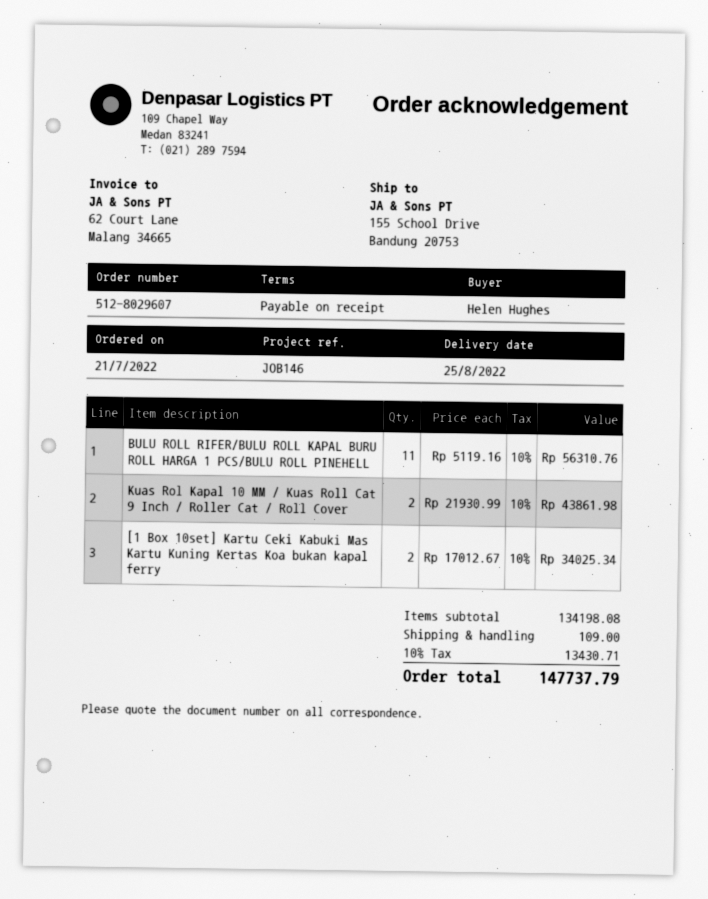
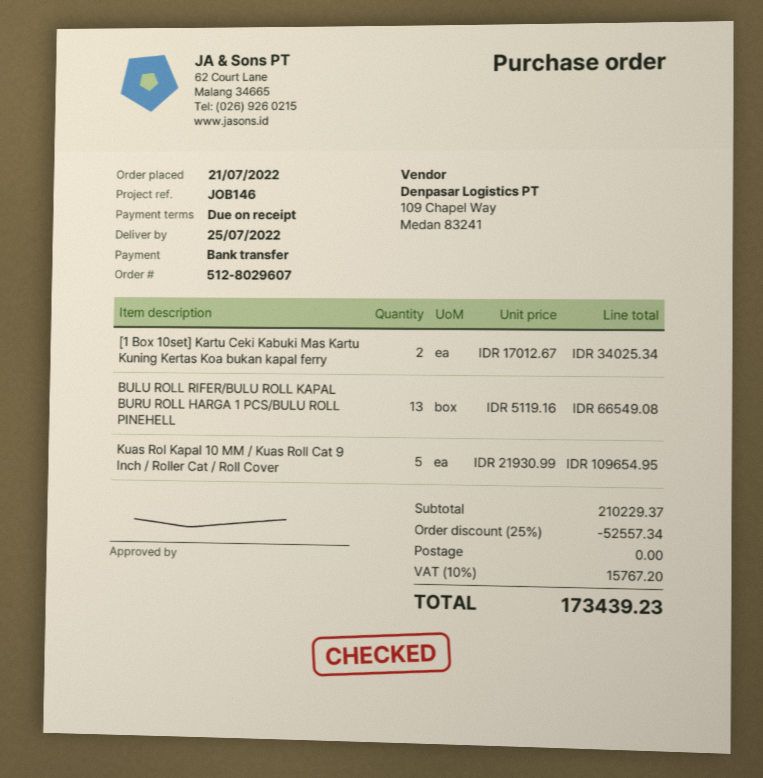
delivery date: 2022-08-25 -> 2022-07-25
BULU ROLL RIFER/BULU ROLL KAPAL BURU ROLL HARGA 1 PCS/BULU ROLL PINEHELL: 11 x 5119.16 = 56310.76 -> 13 x 5119.16 = 66549.08
Kuas Rol Kapal 10 MM / Kuas Roll Cat 9 Inch / Roller Cat / Roll Cover: 2 x 21930.99 = 43861.98 -> 5 x 21930.99 = 109654.95
subtotal: 134198.08 -> 210229.37
discount: none -> 25% = 52557.34
shipping: 109.00 -> 0.00
tax: 10% = 13430.71 -> 10% = 15767.20
total: 147737.79 -> 173439.23

